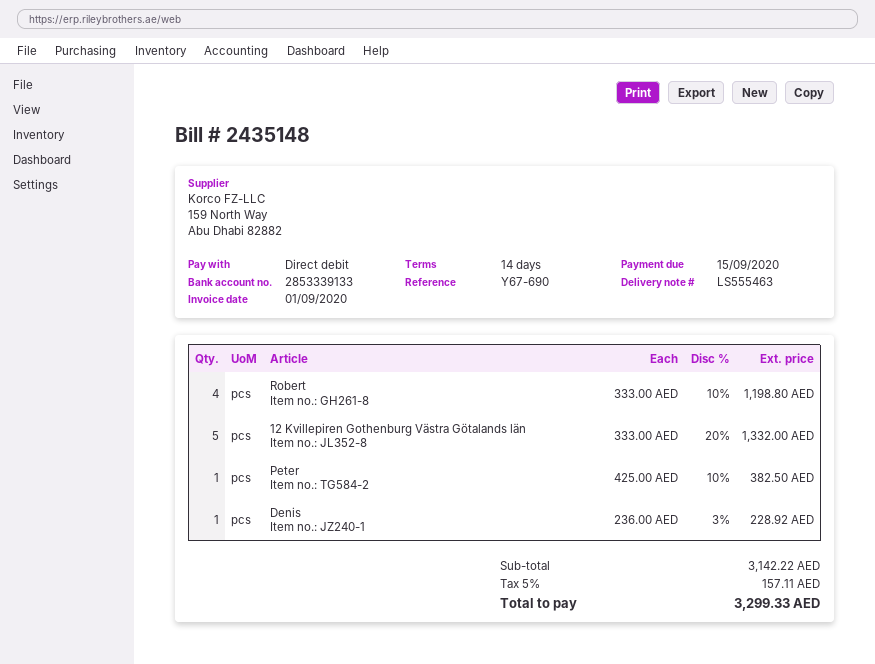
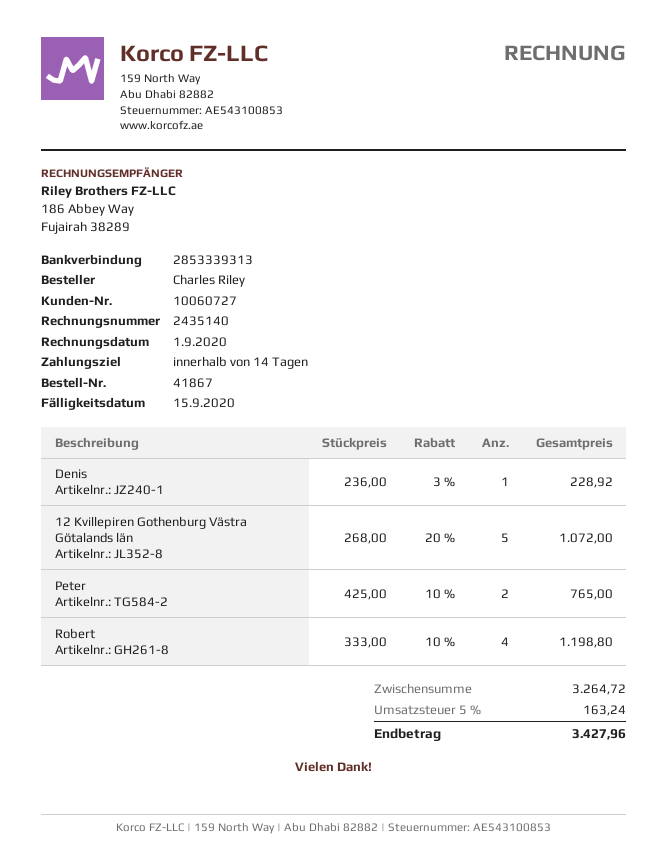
invoice number: 2435148 -> 2435140
bank account: 2853339133 -> 2853339313
12 Kvillepiren Gothenburg Västra Götalands län: 5 x 333.00 - 20% = 1332.00 -> 5 x 268.00 - 20% = 1072.00
Peter: 1 x 425.00 - 10% = 382.50 -> 2 x 425.00 - 10% = 765.00
subtotal: 3142.22 -> 3264.72
tax: 5% = 157.11 -> 5% = 163.24
total: 3299.33 -> 3427.96

